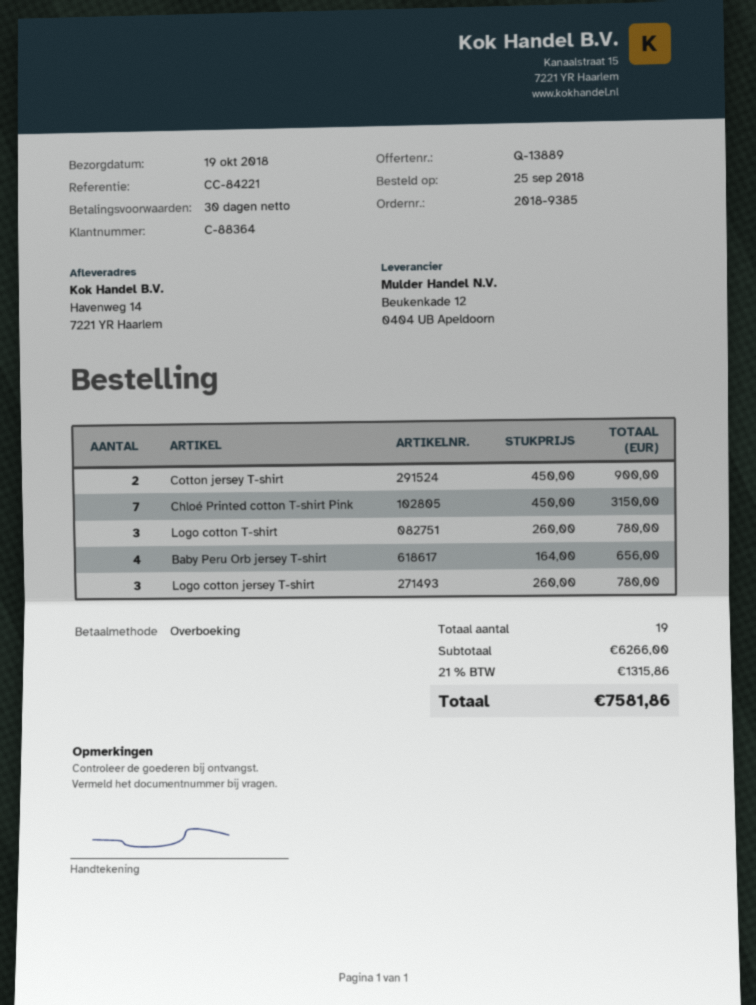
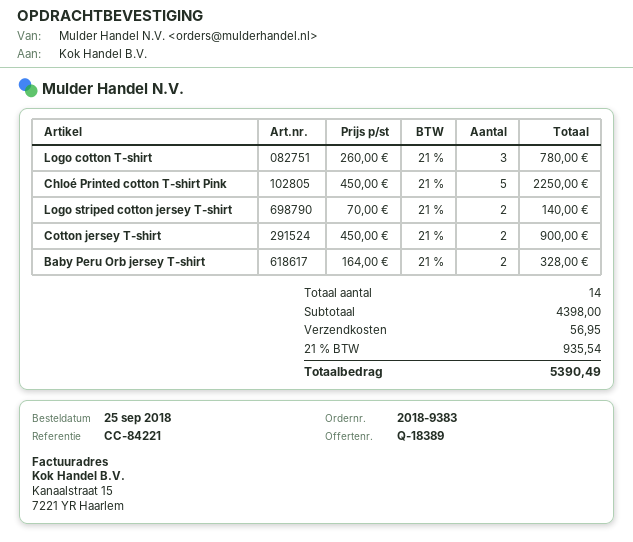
quote number: Q-13889 -> Q-18389
order number: 2018-9385 -> 2018-9383
Chloé Printed cotton T-shirt Pink: 7 x 450.00 = 3150.00 -> 5 x 450.00 = 2250.00
Baby Peru Orb jersey T-shirt: 4 x 164.00 = 656.00 -> 2 x 164.00 = 328.00
Logo cotton jersey T-shirt: 3 x 260.00 = 780.00 -> none
Logo striped cotton jersey T-shirt: none -> 2 x 70.00 = 140.00
total quantity: 19 -> 14
subtotal: 6266.00 -> 4398.00
shipping: none -> 56.95
tax: 21% = 1315.86 -> 21% = 935.54
total: 7581.86 -> 5390.49

